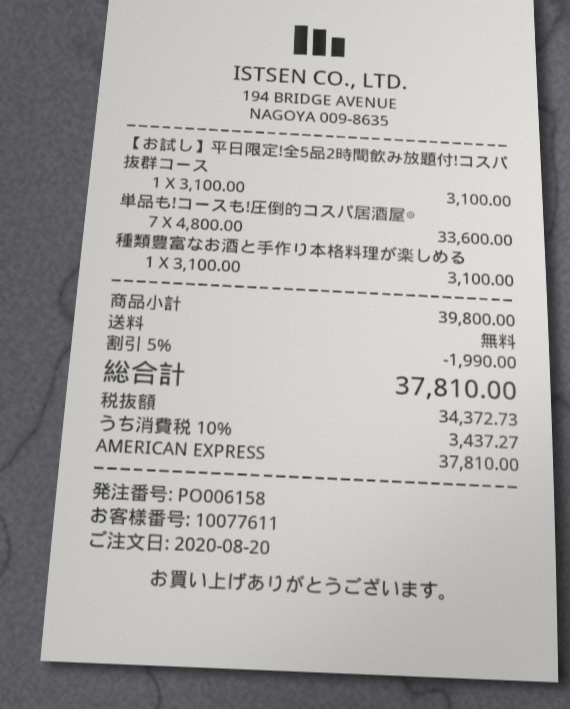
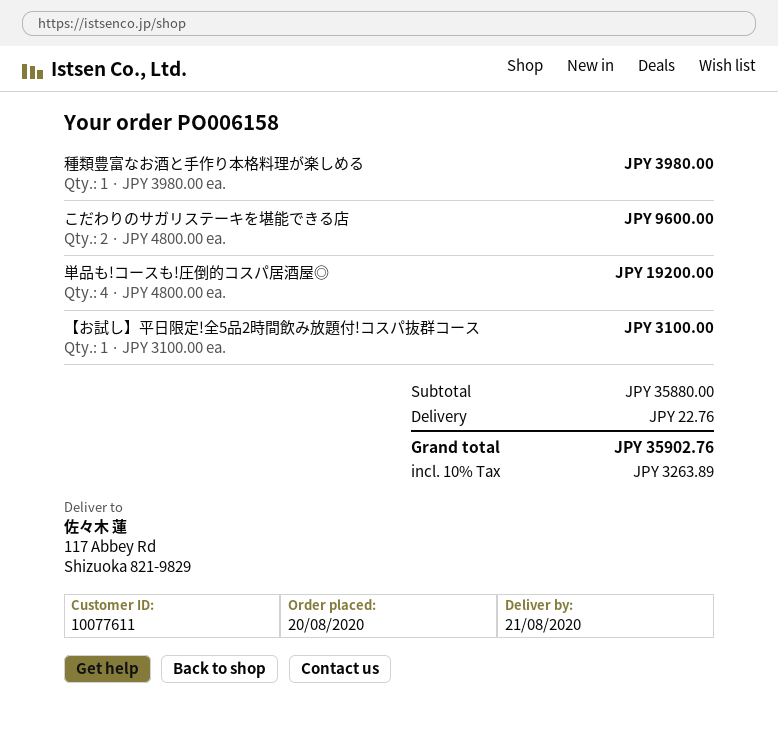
単品も!コースも!圧倒的コスパ居酒屋◎: 7 x 4800.00 = 33600.00 -> 4 x 4800.00 = 19200.00
種類豊富なお酒と手作り本格料理が楽しめる: 1 x 3100.00 = 3100.00 -> 1 x 3980.00 = 3980.00
こだわりのサガリステーキを堪能できる店: none -> 2 x 4800.00 = 9600.00
subtotal: 39800.00 -> 35880.00
discount: 5% = 1990.00 -> none
shipping: 0.00 -> 22.76
tax: 10% = 3437.27 -> 10% = 3263.89
total: 37810.00 -> 35902.76

